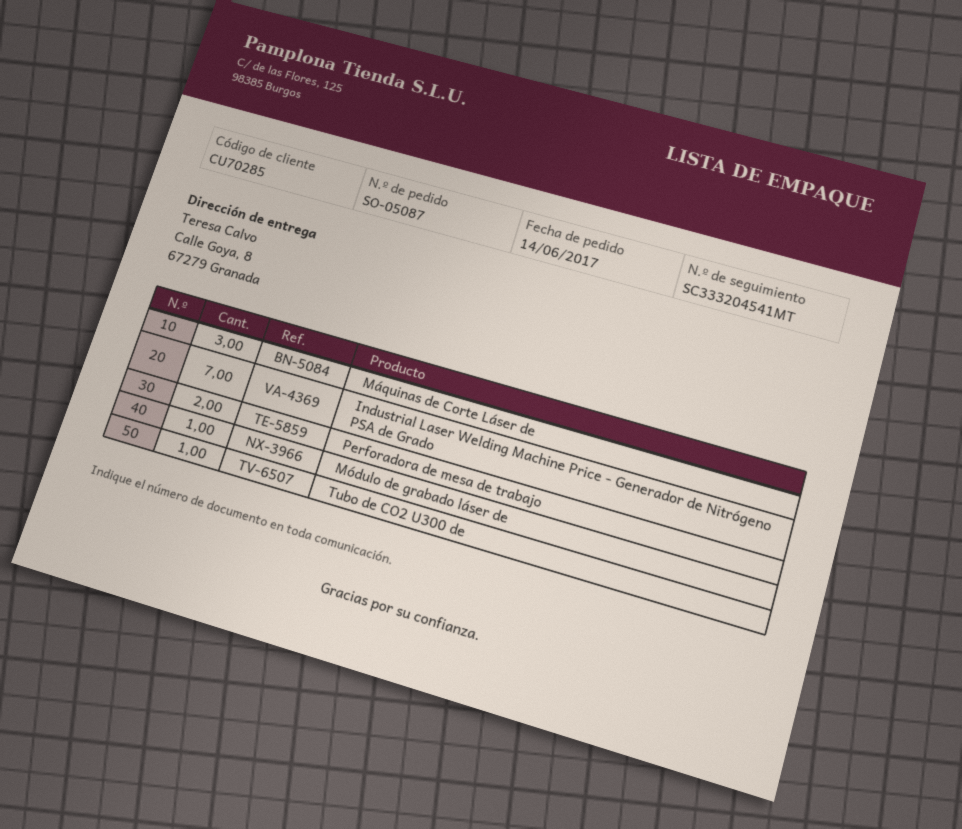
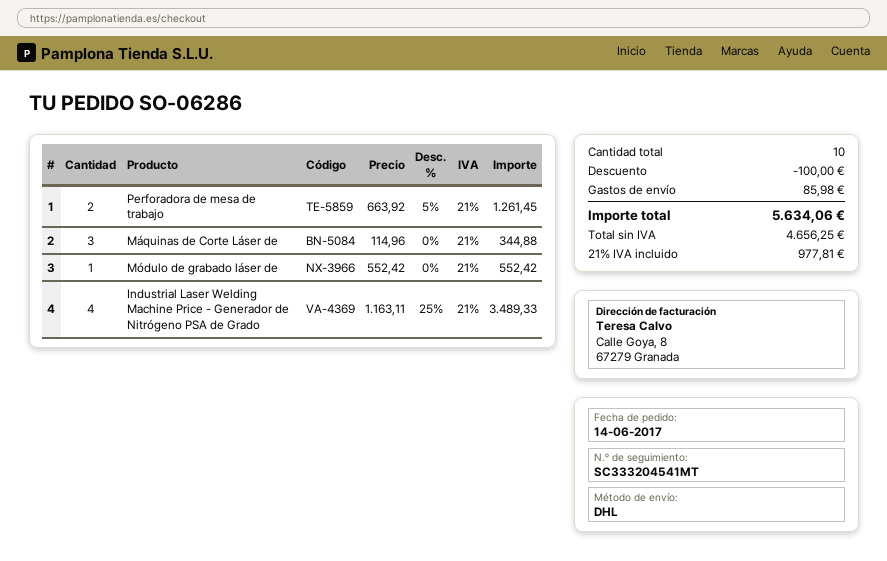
order number: SO-05087 -> SO-06286
Industrial Laser Welding Machine Price - Generador de Nitrógeno PSA de Grado: 7 -> 4
Tubo de CO2 U300 de: 1 -> none

